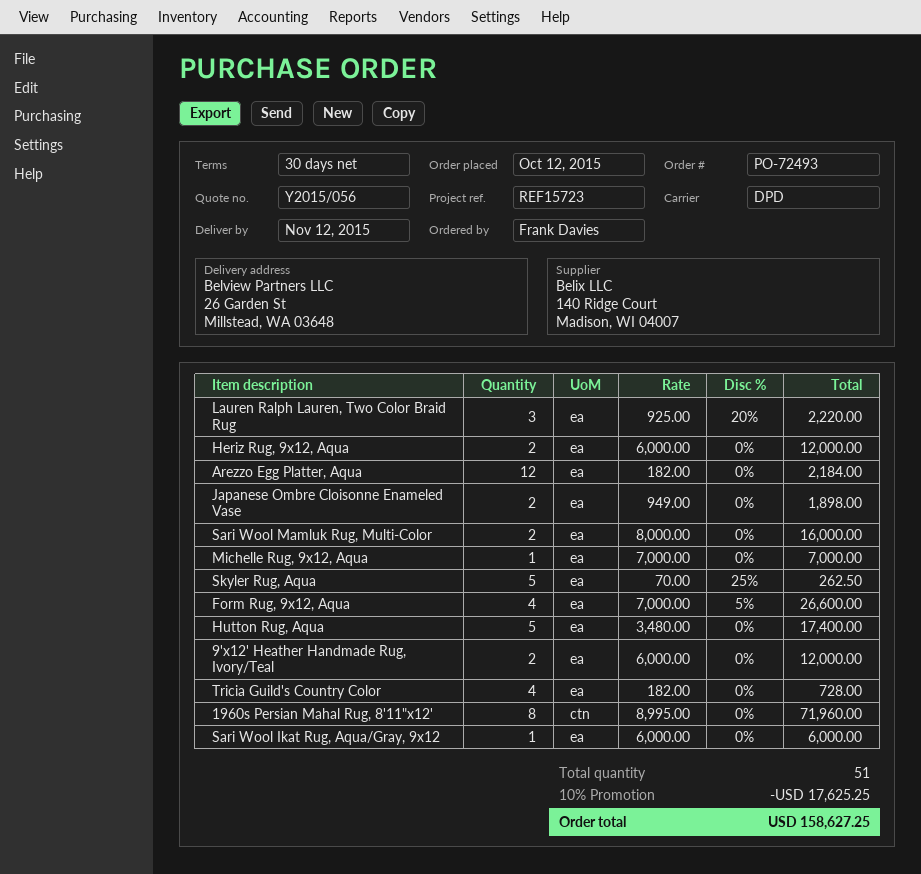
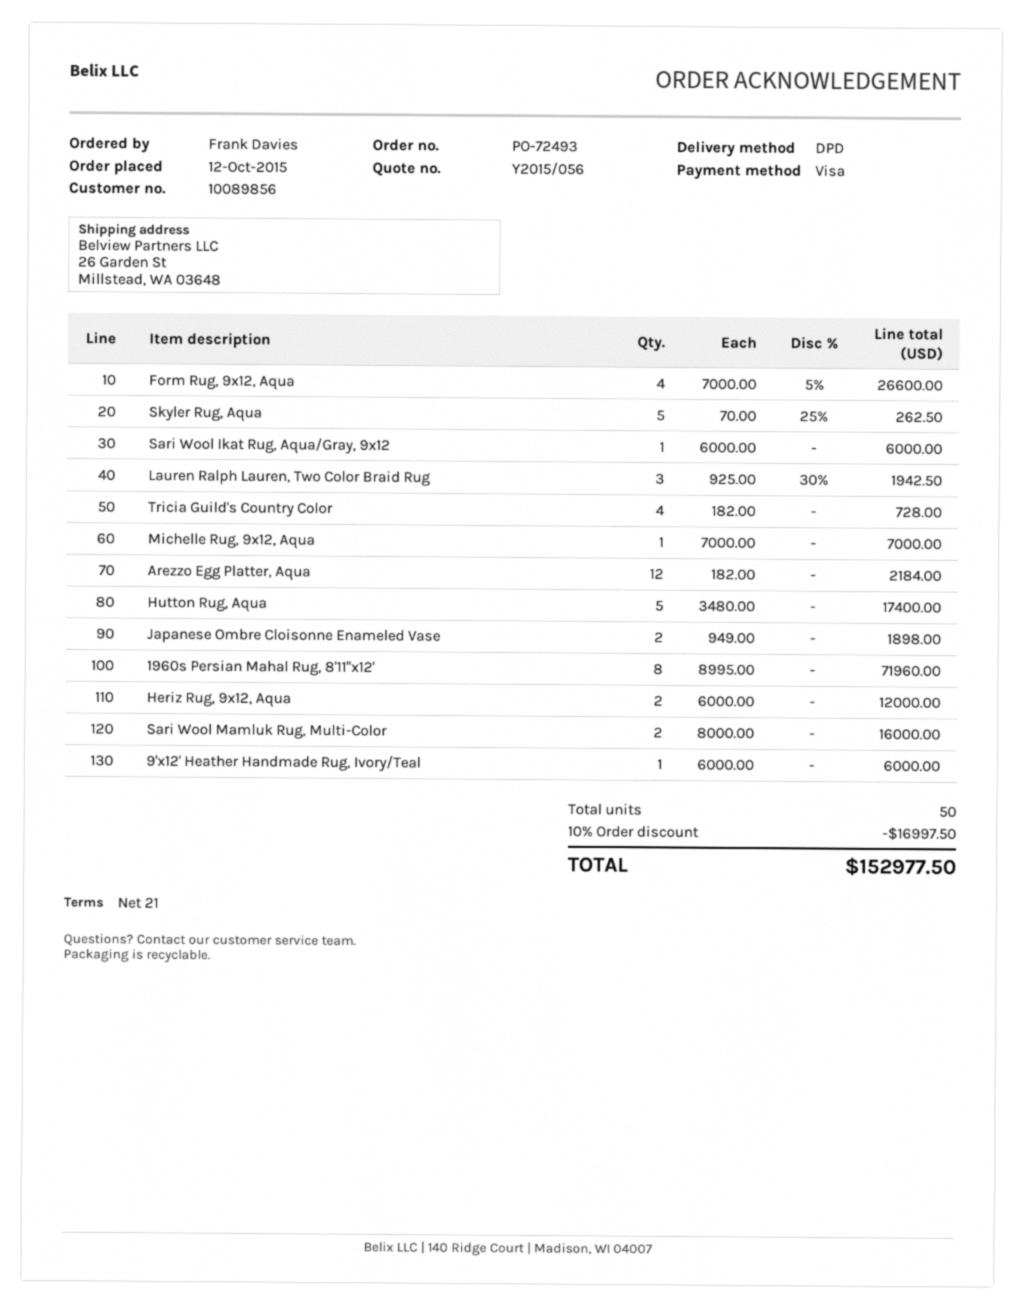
payment terms: 30 days -> 21 days
Lauren Ralph Lauren, Two Color Braid Rug: 3 x 925.00 - 20% = 2220.00 -> 3 x 925.00 - 30% = 1942.50
9'x12' Heather Handmade Rug, Ivory/Teal: 2 x 6000.00 = 12000.00 -> 1 x 6000.00 = 6000.00
total quantity: 51 -> 50
discount: 10% = 17625.25 -> 10% = 16997.50
total: 158627.25 -> 152977.50

